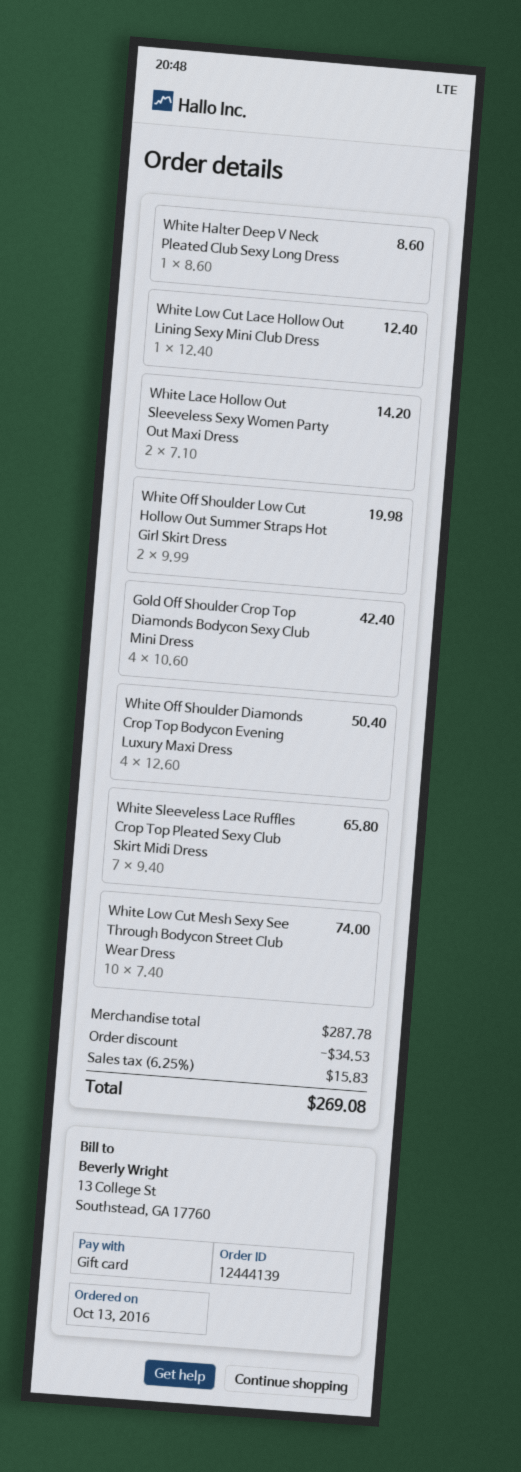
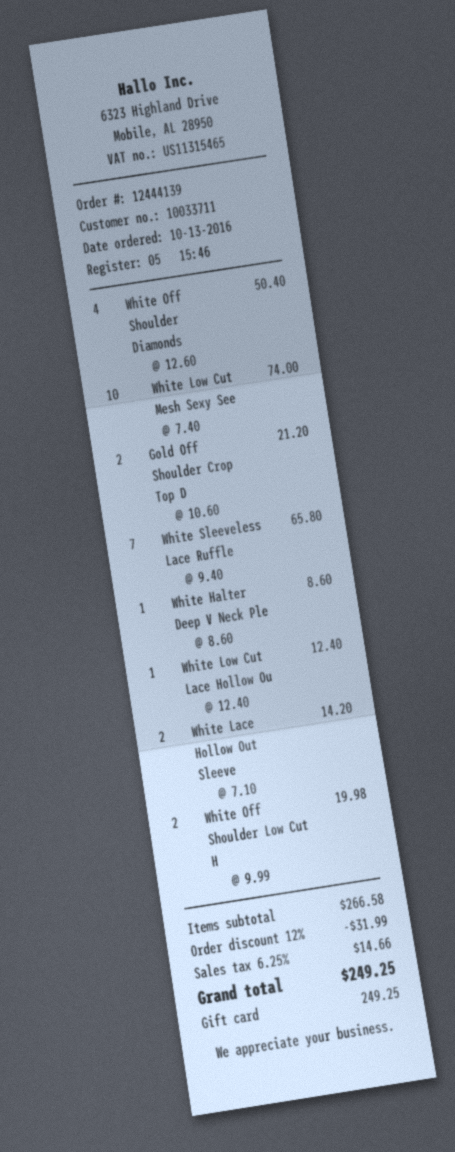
Gold Off Shoulder Crop Top Diamonds Bodycon Sexy Club Mini Dress: 4 x 10.60 = 42.40 -> 2 x 10.60 = 21.20
subtotal: 287.78 -> 266.58
discount: 34.53 -> 31.99
tax: 6.25% = 15.83 -> 6.25% = 14.66
total: 269.08 -> 249.25

